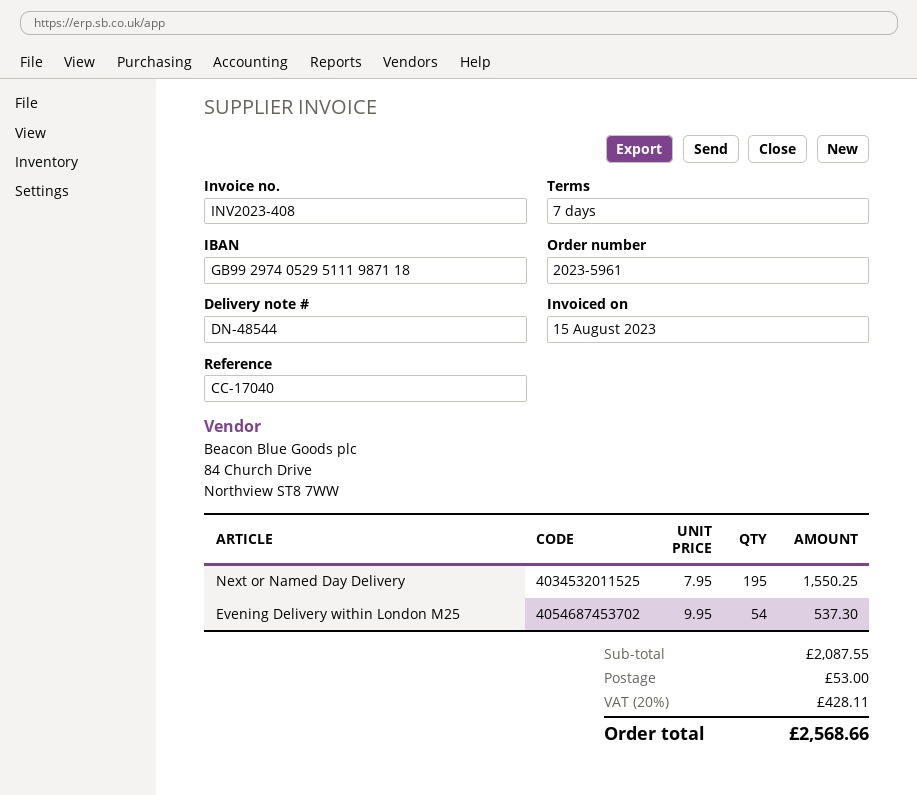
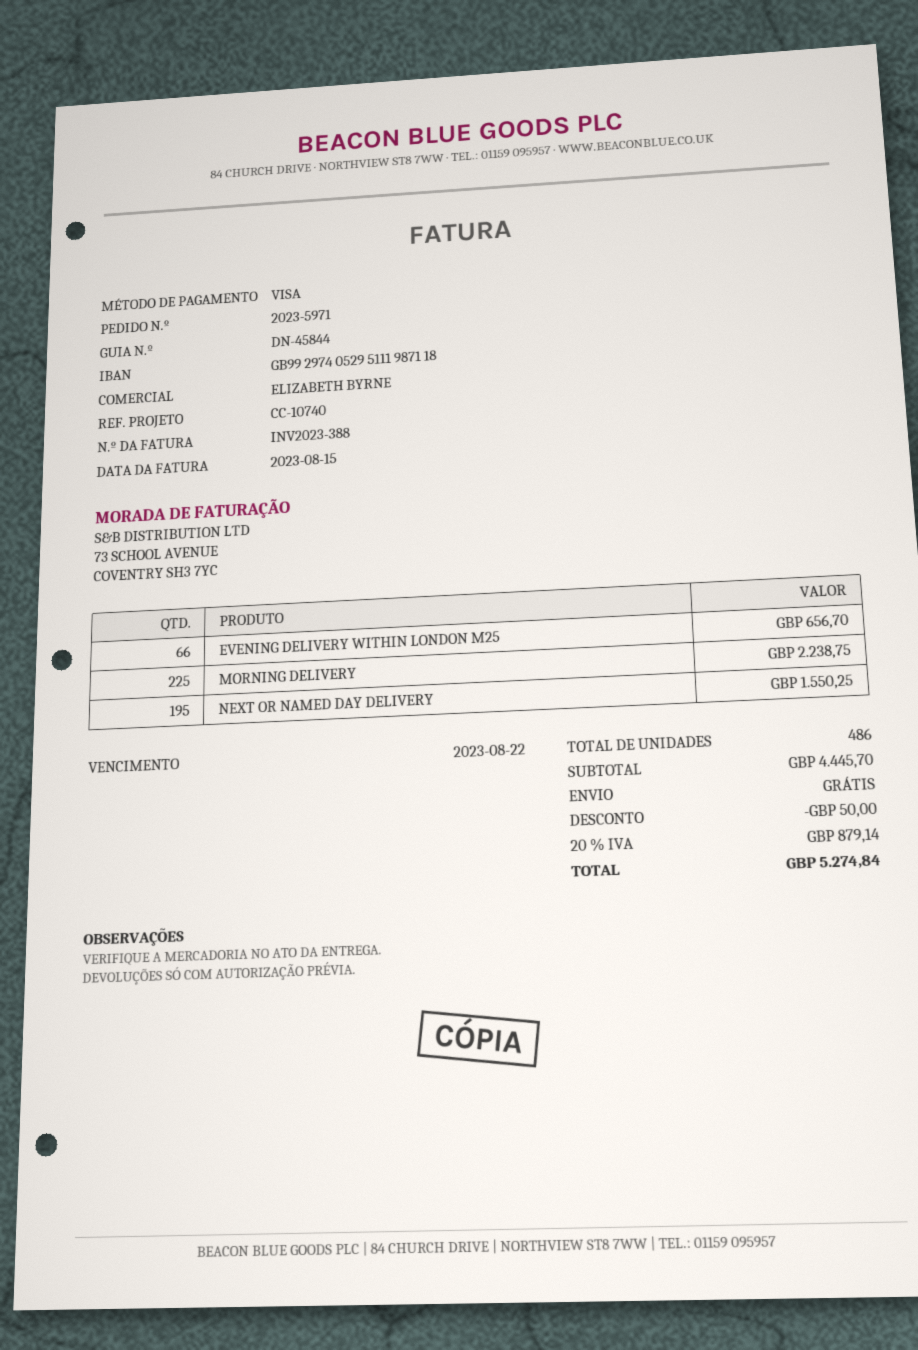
order number: 2023-5961 -> 2023-5971
delivery note number: DN-48544 -> DN-45844
invoice number: INV2023-408 -> INV2023-388
reference: CC-17040 -> CC-10740
Evening Delivery within London M25: 54 for 537.30 -> 66 for 656.70
MORNING DELIVERY: none -> 225 for 2238.75
subtotal: 2087.55 -> 4445.70
discount: none -> 50.00
shipping: 53.00 -> 0.00
tax: 20% = 428.11 -> 20% = 879.14
total: 2568.66 -> 5274.84

